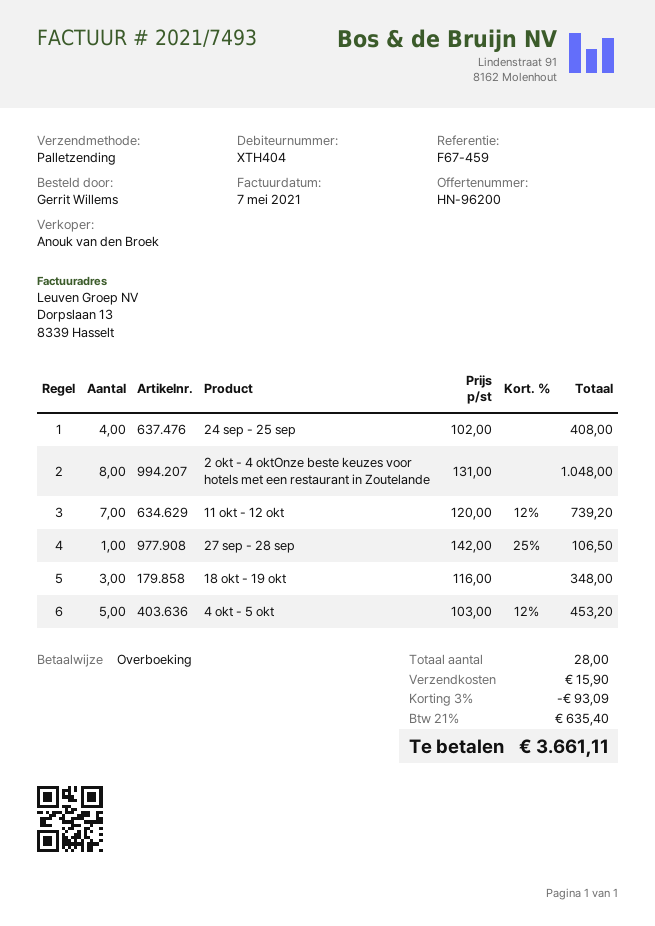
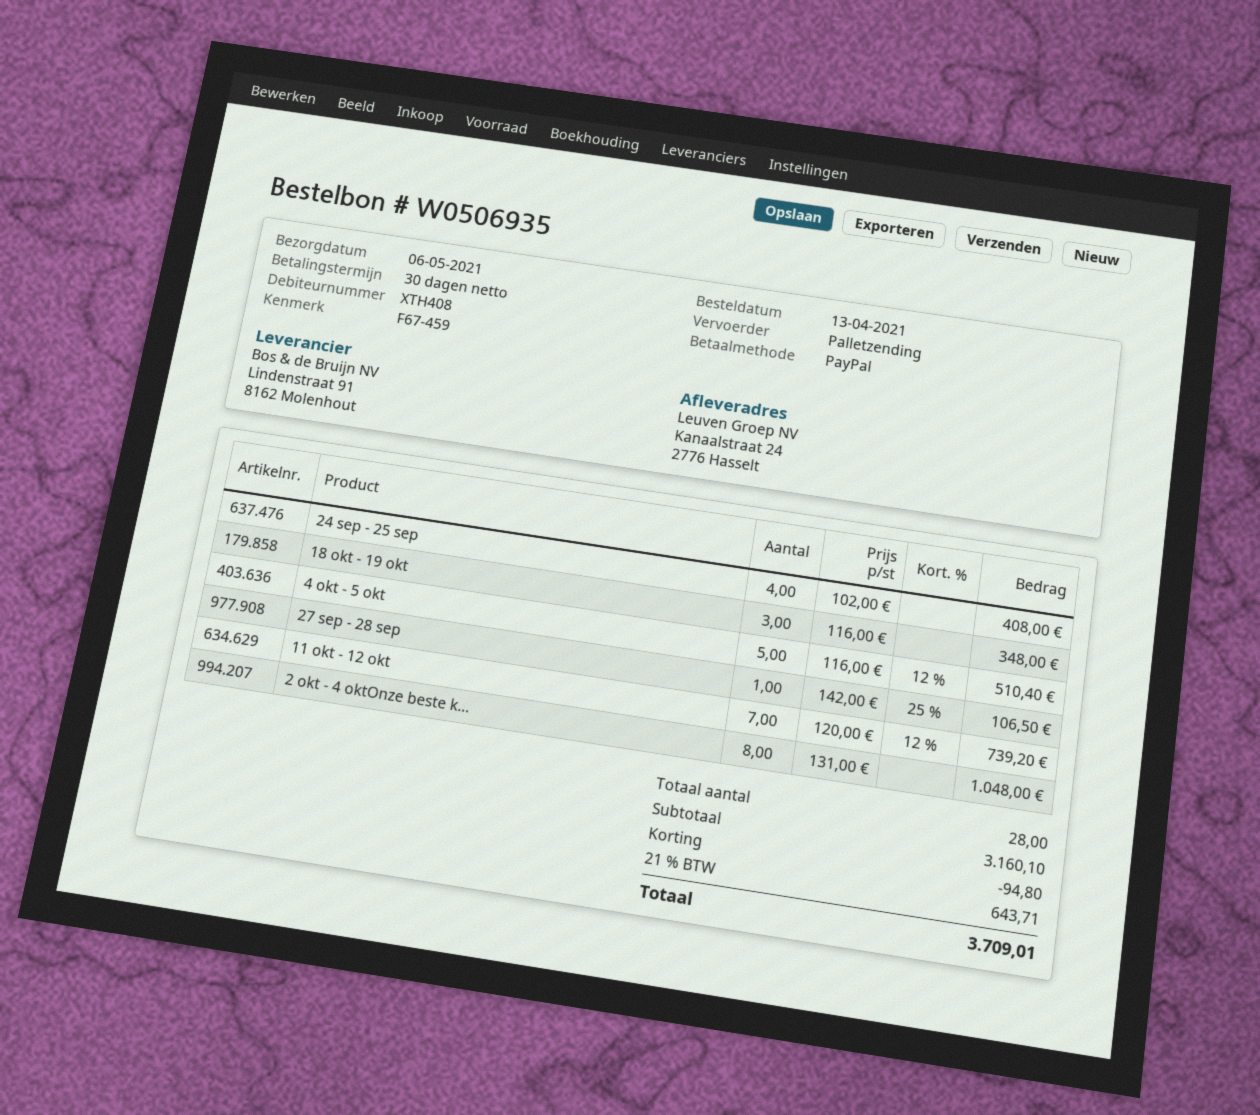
customer number: XTH404 -> XTH408
payment method: bank transfer -> PayPal
4 okt - 5 okt: 5 x 103.00 - 12% = 453.20 -> 5 x 116.00 - 12% = 510.40
discount: 93.09 -> 94.80
shipping: 15.90 -> none
tax: 21% = 635.40 -> 21% = 643.71
total: 3661.11 -> 3709.01

